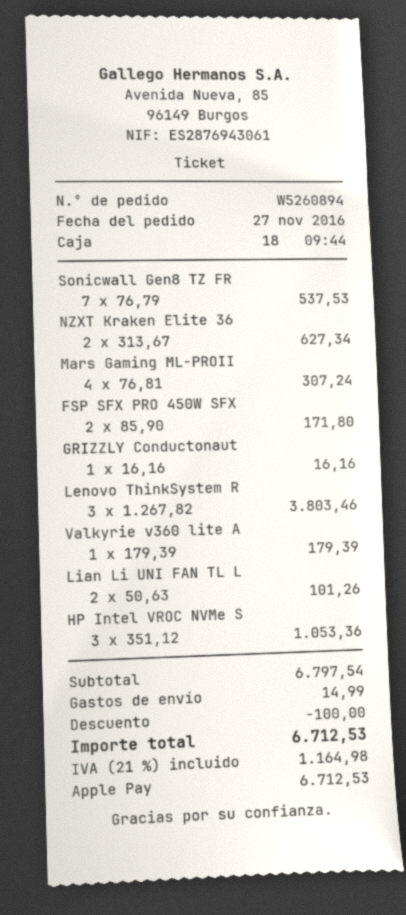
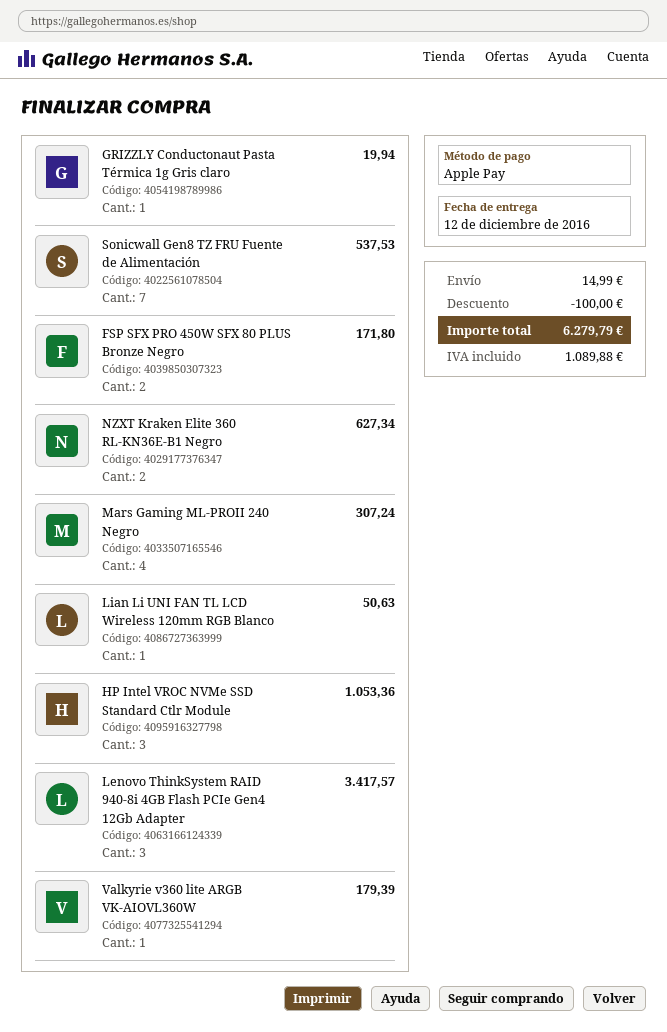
GRIZZLY Conductonaut: 1 for 16.16 -> 1 for 19.94
Lenovo ThinkSystem R: 3 for 3803.46 -> 3 for 3417.57
Lian Li UNI FAN TL L: 2 for 101.26 -> 1 for 50.63
tax: 1164.98 -> 1089.88
total: 6712.53 -> 6279.79

